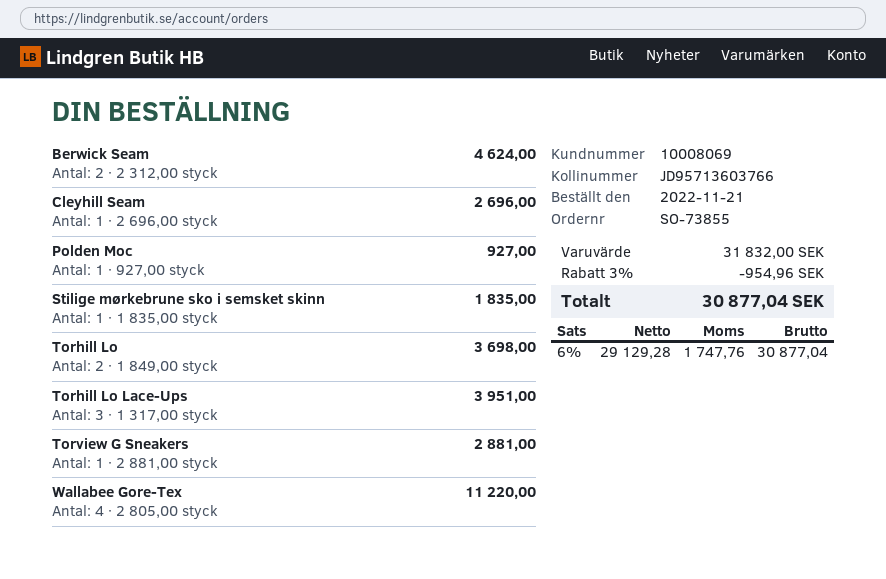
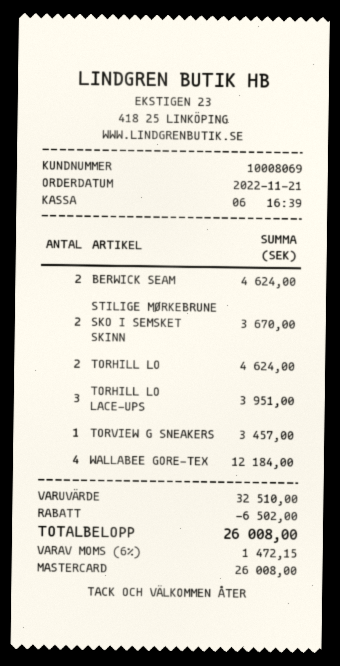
Cleyhill Seam: 1 for 2696.00 -> none
Polden Moc: 1 for 927.00 -> none
Stilige mørkebrune sko i semsket skinn: 1 for 1835.00 -> 2 for 3670.00
Torhill Lo: 2 for 3698.00 -> 2 for 4624.00
Torview G Sneakers: 1 for 2881.00 -> 1 for 3457.00
Wallabee Gore-Tex: 4 for 11220.00 -> 4 for 12184.00
subtotal: 31832.00 -> 32510.00
discount: 954.96 -> 6502.00
tax: 6% = 1747.76 -> 6% = 1472.15
total: 30877.04 -> 26008.00

